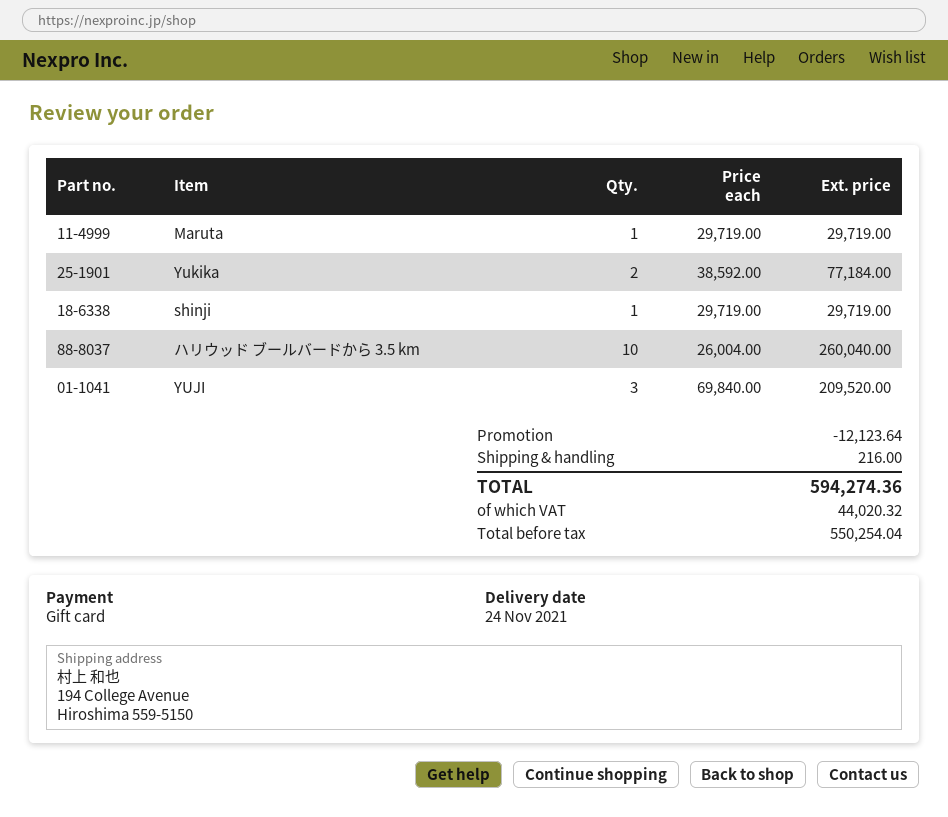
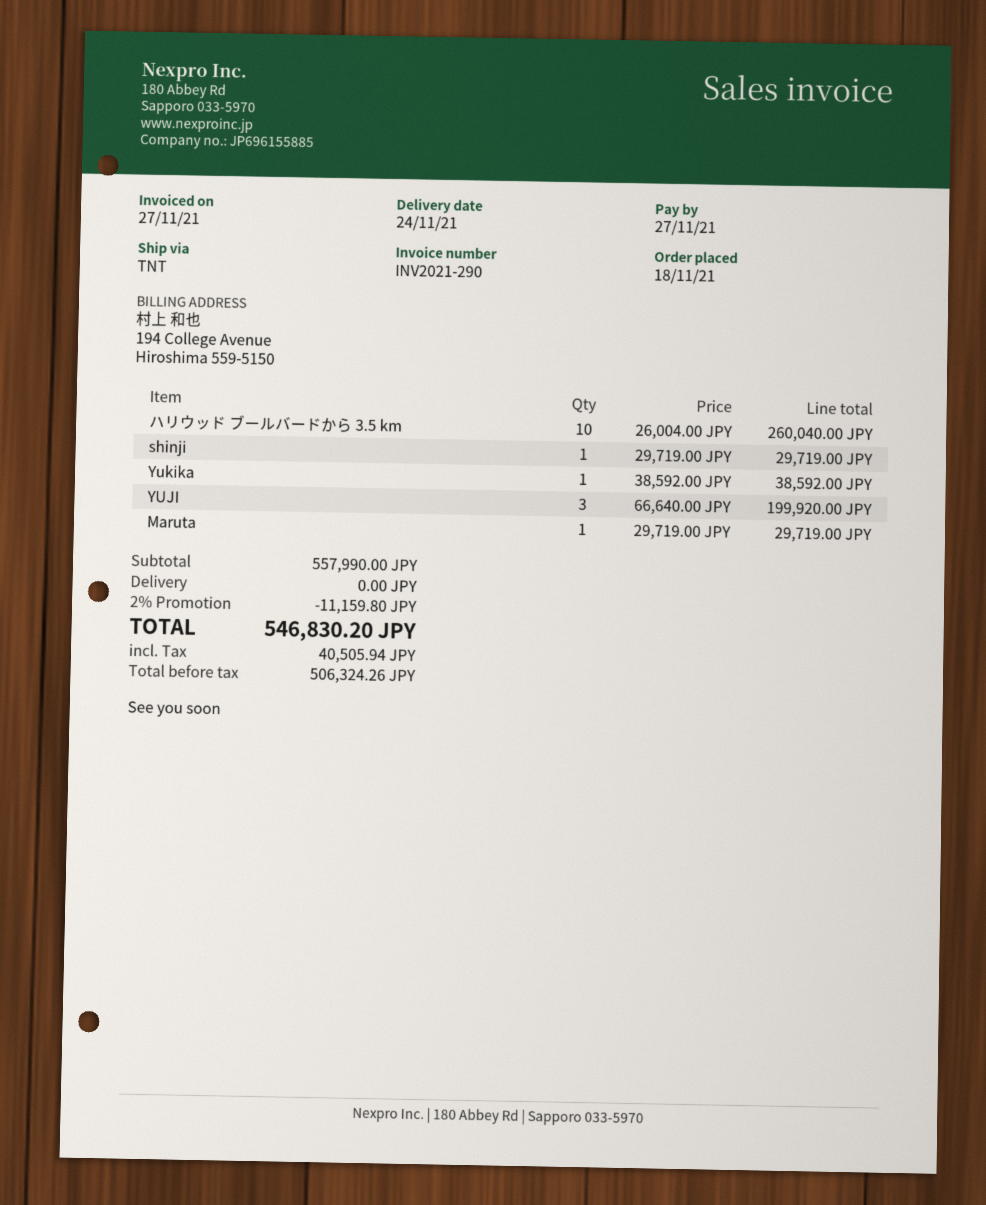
Yukika: 2 x 38592.00 = 77184.00 -> 1 x 38592.00 = 38592.00
YUJI: 3 x 69840.00 = 209520.00 -> 3 x 66640.00 = 199920.00
discount: 12123.64 -> 11159.80
shipping: 216.00 -> 0.00
net: 550254.04 -> 506324.26
tax: 44020.32 -> 40505.94
total: 594274.36 -> 546830.20

